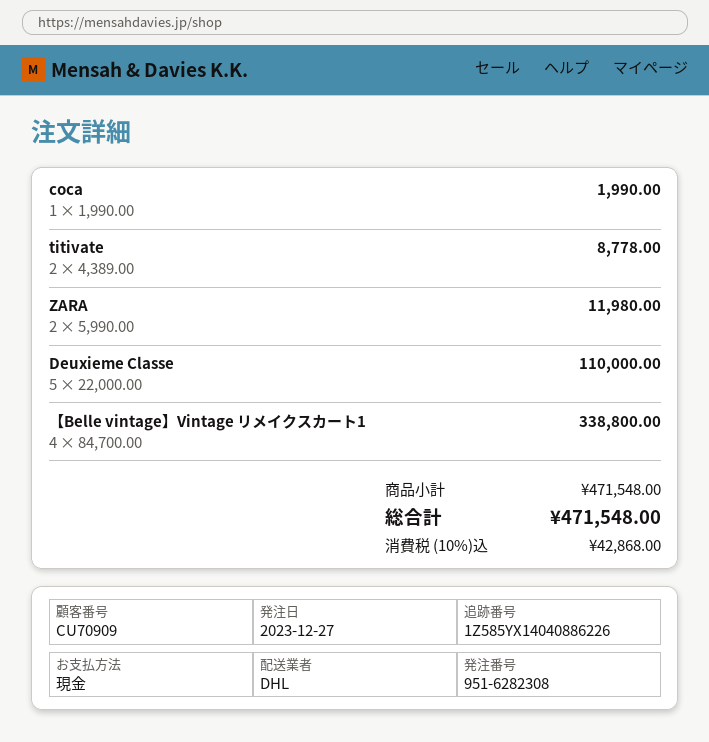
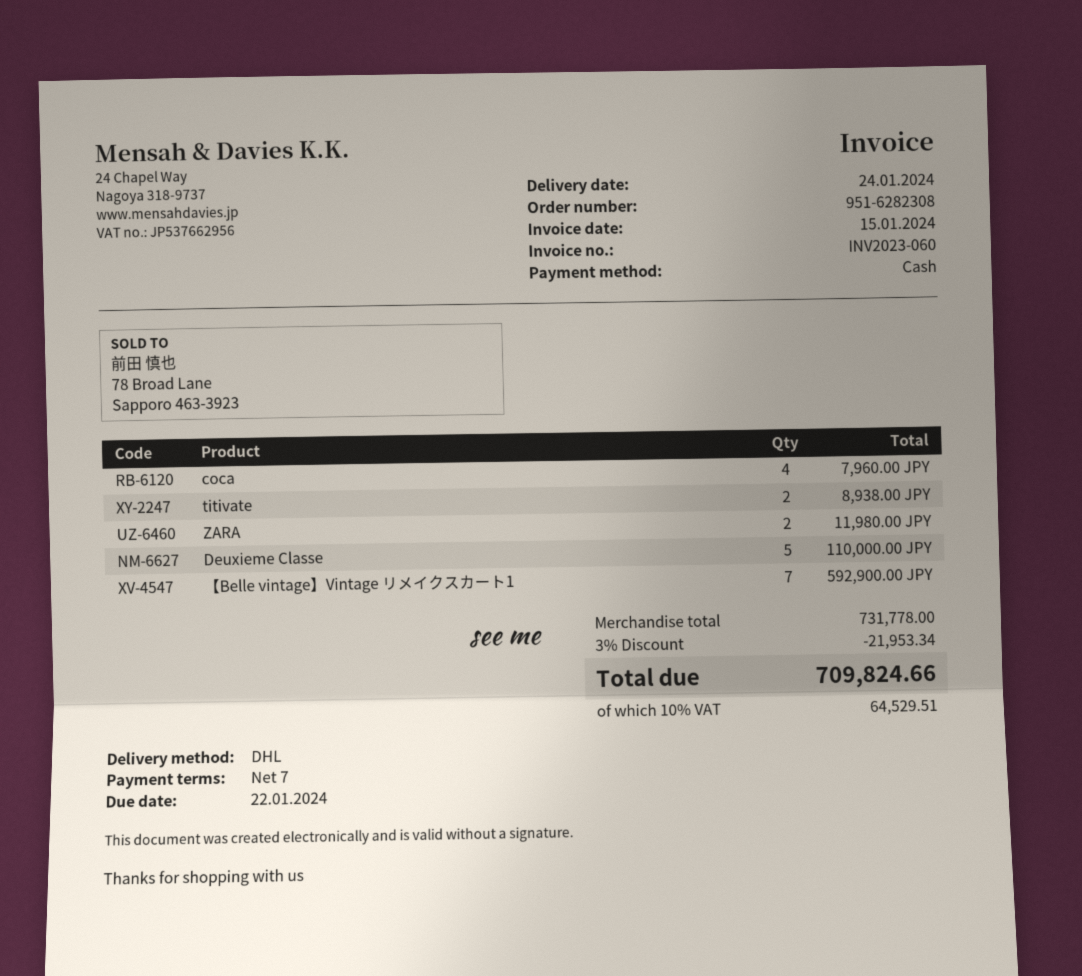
coca: 1 for 1990.00 -> 4 for 7960.00
titivate: 2 for 8778.00 -> 2 for 8938.00
【Belle vintage】Vintage リメイクスカート1: 4 for 338800.00 -> 7 for 592900.00
subtotal: 471548.00 -> 731778.00
discount: none -> 3% = 21953.34
tax: 10% = 42868.00 -> 10% = 64529.51
total: 471548.00 -> 709824.66

